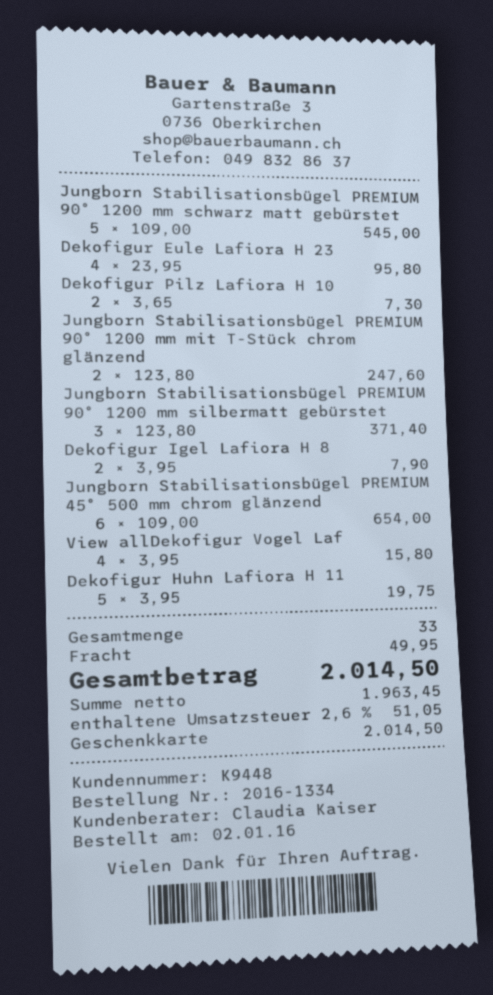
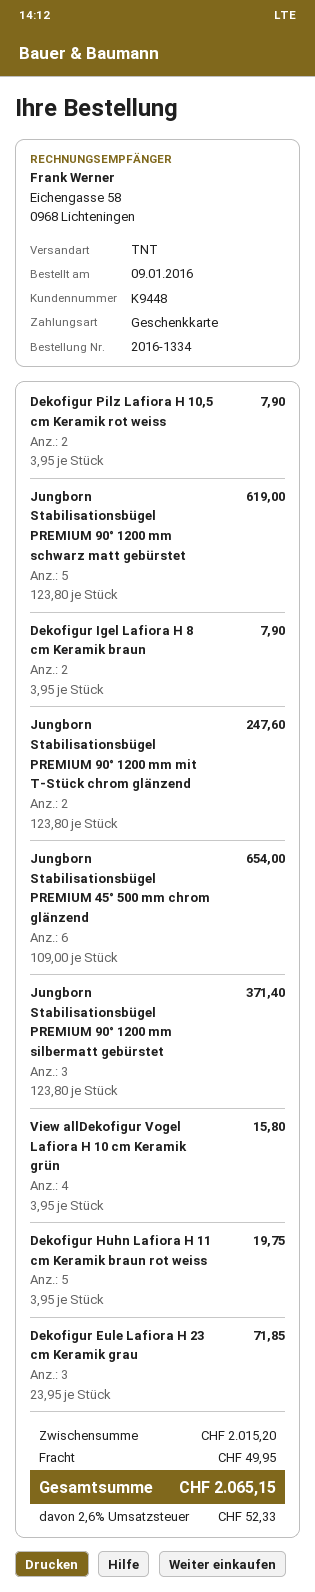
order date: 2016-01-02 -> 2016-01-09
Jungborn Stabilisationsbügel PREMIUM 90° 1200 mm schwarz matt gebürstet: 5 x 109.00 = 545.00 -> 5 x 123.80 = 619.00
Dekofigur Eule Lafiora H 23: 4 x 23.95 = 95.80 -> 3 x 23.95 = 71.85
Dekofigur Pilz Lafiora H 10: 2 x 3.65 = 7.30 -> 2 x 3.95 = 7.90
tax: 2.6% = 51.05 -> 2.6% = 52.33
total: 2014.50 -> 2065.15

